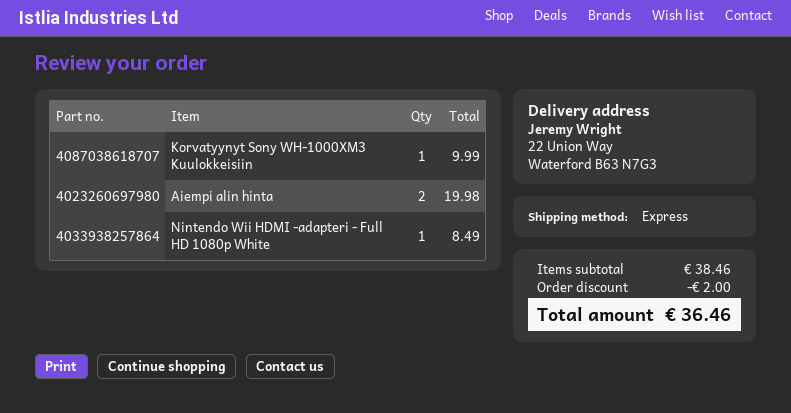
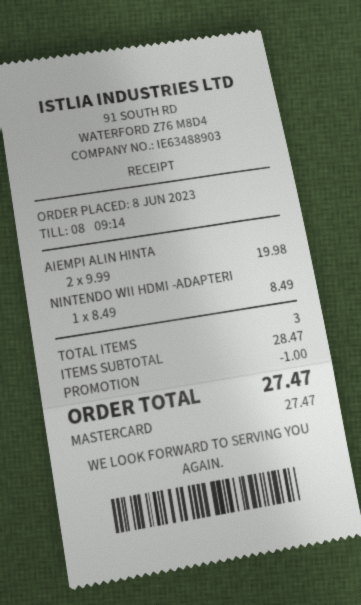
Korvatyynyt Sony WH-1000XM3 Kuulokkeisiin: 1 for 9.99 -> none
subtotal: 38.46 -> 28.47
discount: 2.00 -> 1.00
total: 36.46 -> 27.47

